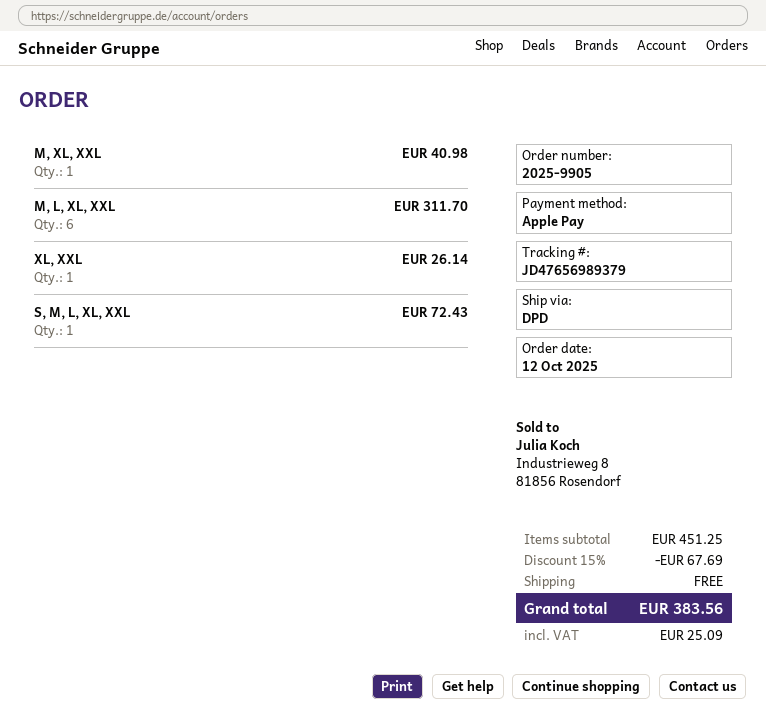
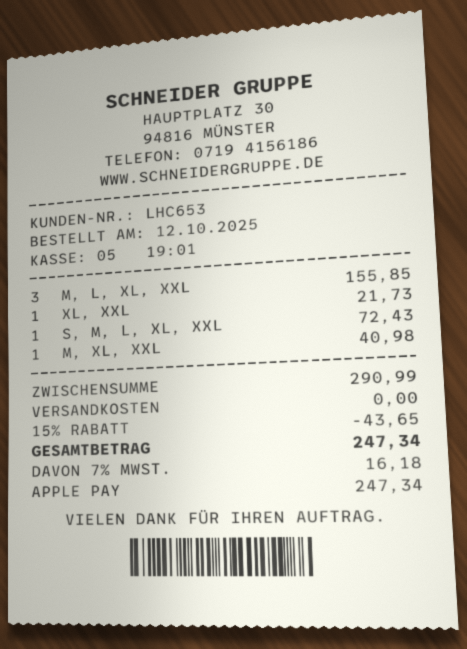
M, L, XL, XXL: 6 for 311.70 -> 3 for 155.85
XL, XXL: 1 for 26.14 -> 1 for 21.73
subtotal: 451.25 -> 290.99
discount: 15% = 67.69 -> 15% = 43.65
tax: 25.09 -> 16.18
total: 383.56 -> 247.34

